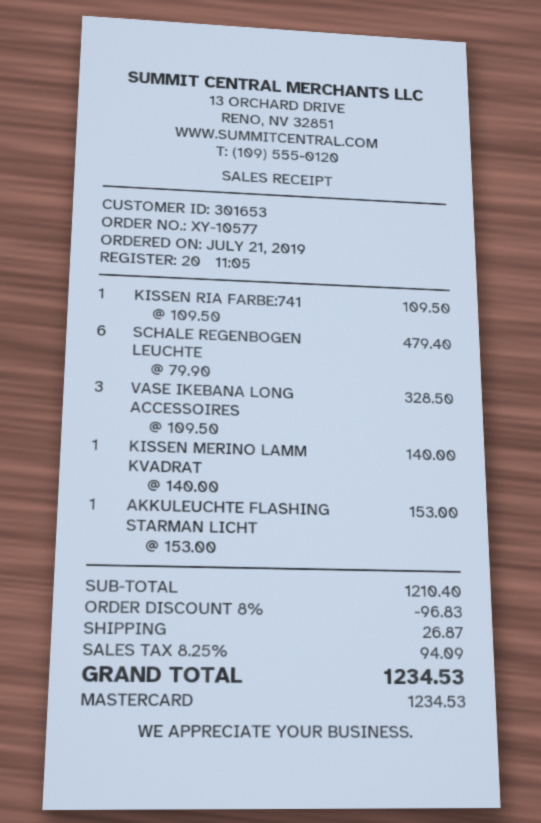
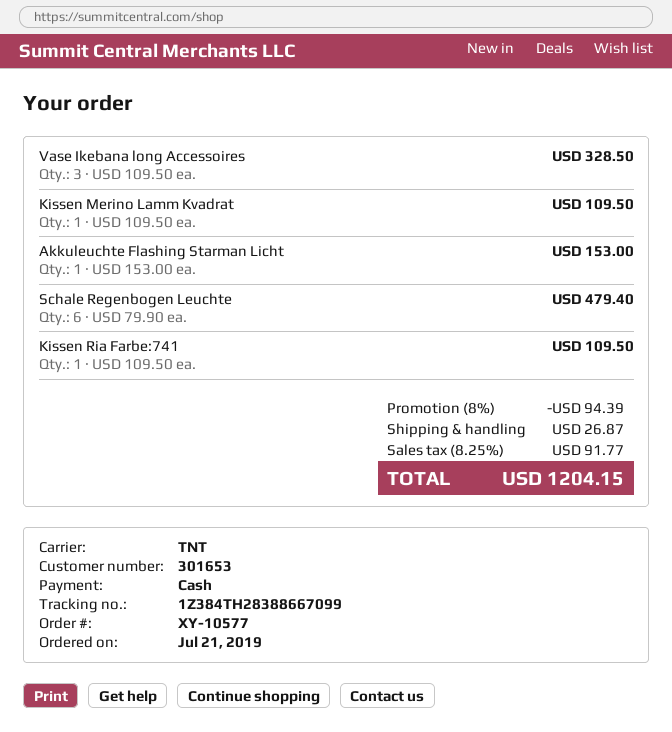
payment method: Mastercard -> cash
KISSEN MERINO LAMM KVADRAT: 1 x 140.00 = 140.00 -> 1 x 109.50 = 109.50
discount: 8% = 96.83 -> 8% = 94.39
tax: 8.25% = 94.09 -> 8.25% = 91.77
total: 1234.53 -> 1204.15

